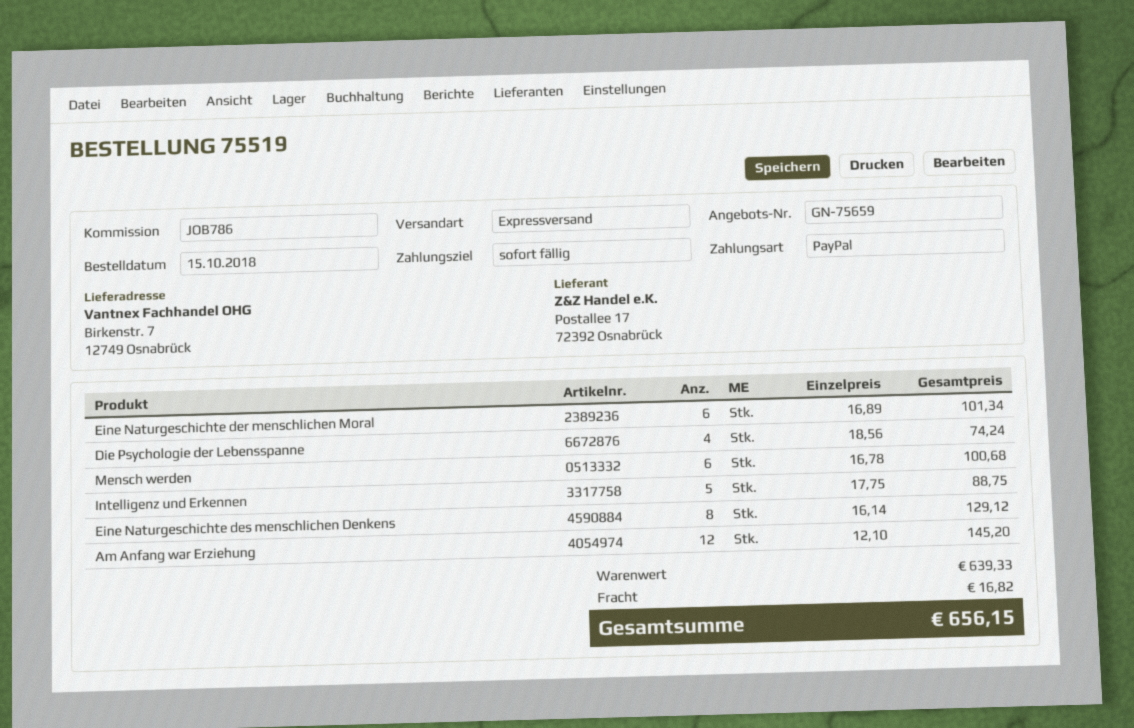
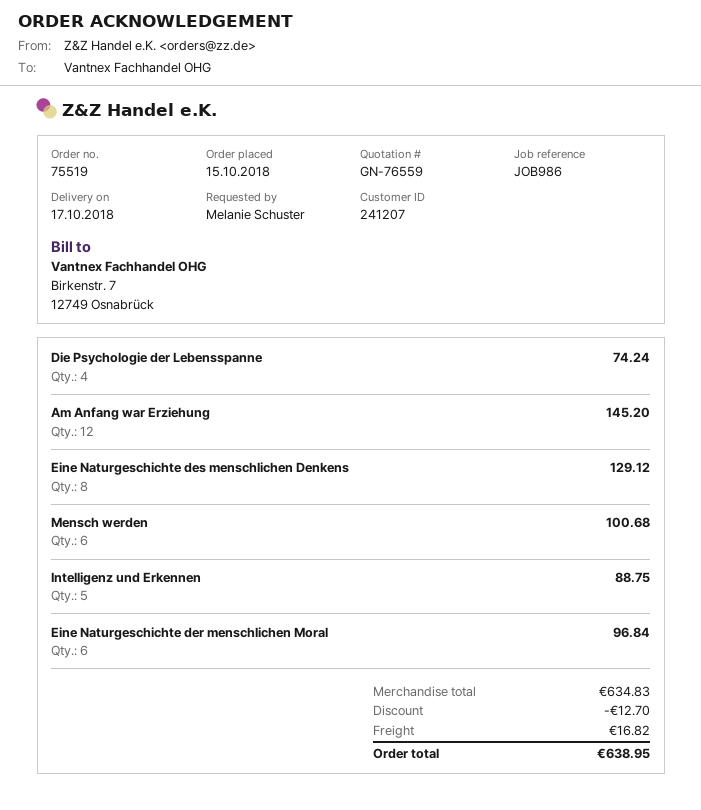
quote number: GN-75659 -> GN-76559
reference: JOB786 -> JOB986
Eine Naturgeschichte der menschlichen Moral: 6 for 101.34 -> 6 for 96.84
subtotal: 639.33 -> 634.83
discount: none -> 12.70
total: 656.15 -> 638.95

